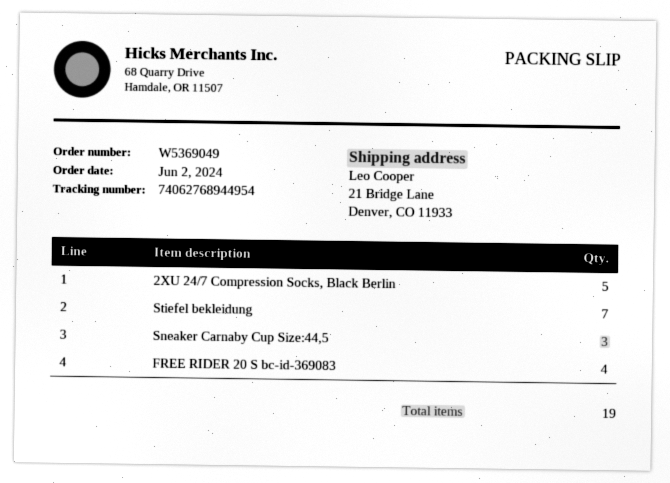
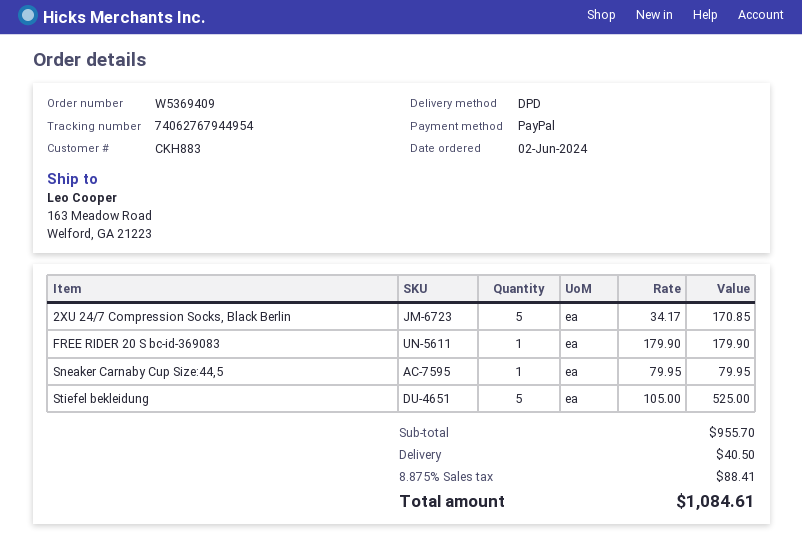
order number: W5369049 -> W5369409
tracking number: 74062768944954 -> 74062767944954
ship to: 21 Bridge Lane, Denver, CO 11933 -> 163 Meadow Road, Welford, GA 21223
Stiefel bekleidung: 7 -> 5
Sneaker Carnaby Cup Size:44,5: 3 -> 1
FREE RIDER 20 S bc-id-369083: 4 -> 1

